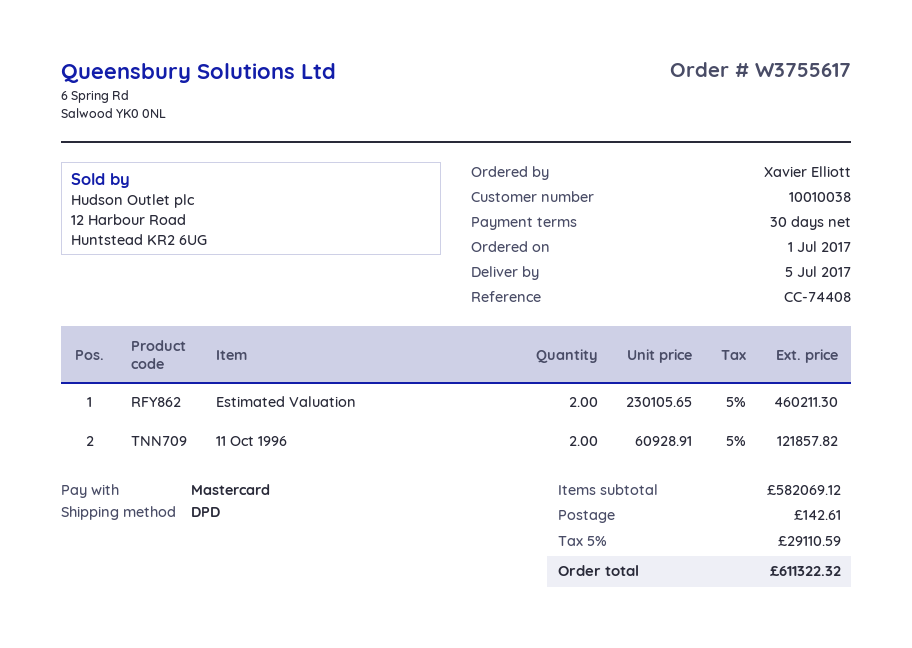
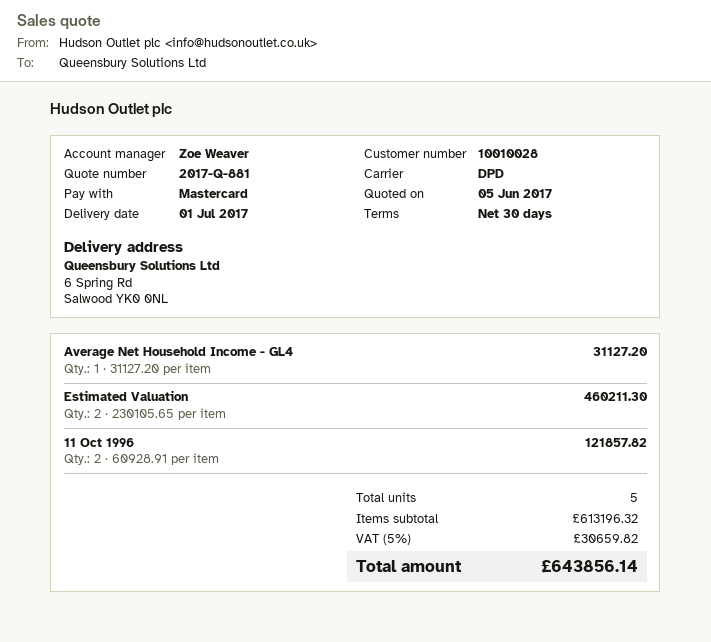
delivery date: 2017-07-05 -> 2017-07-01
customer number: 10010038 -> 10010028
Average Net Household Income - GL4: none -> 1 x 31127.20 = 31127.20
subtotal: 582069.12 -> 613196.32
shipping: 142.61 -> none
tax: 5% = 29110.59 -> 5% = 30659.82
total: 611322.32 -> 643856.14

